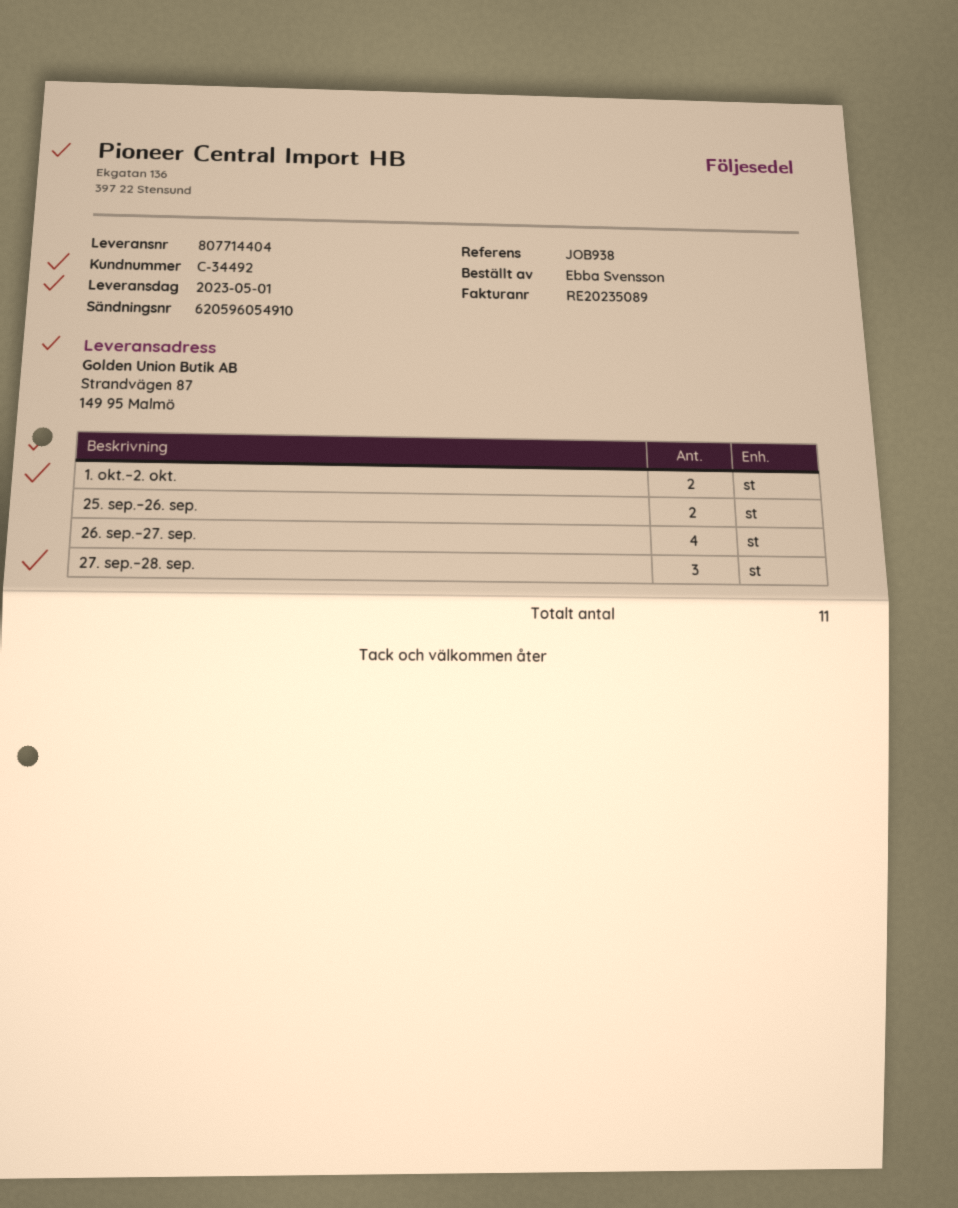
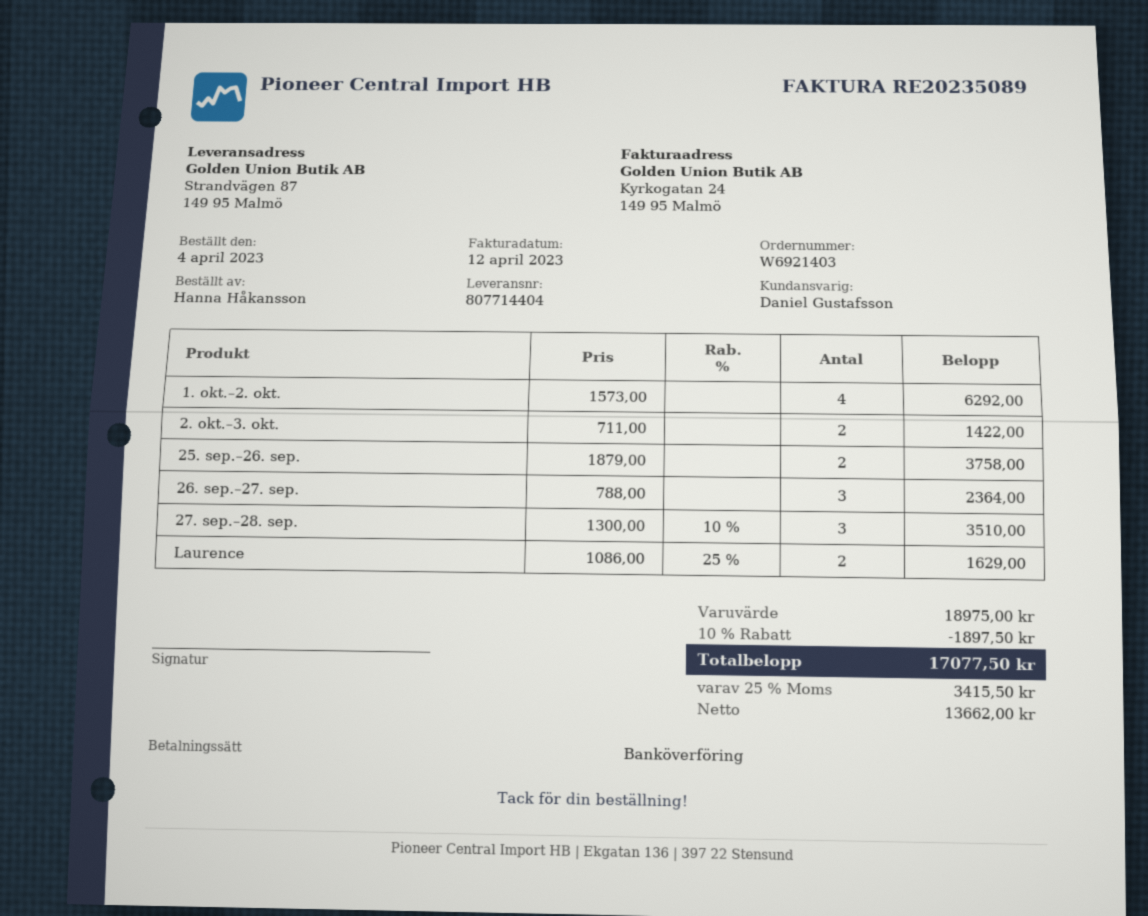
ordered by: Ebba Svensson -> Hanna Håkansson
1. okt.–2. okt.: 2 -> 4
26. sep.–27. sep.: 4 -> 3
2. okt.–3. okt.: none -> 2
Laurence: none -> 2

